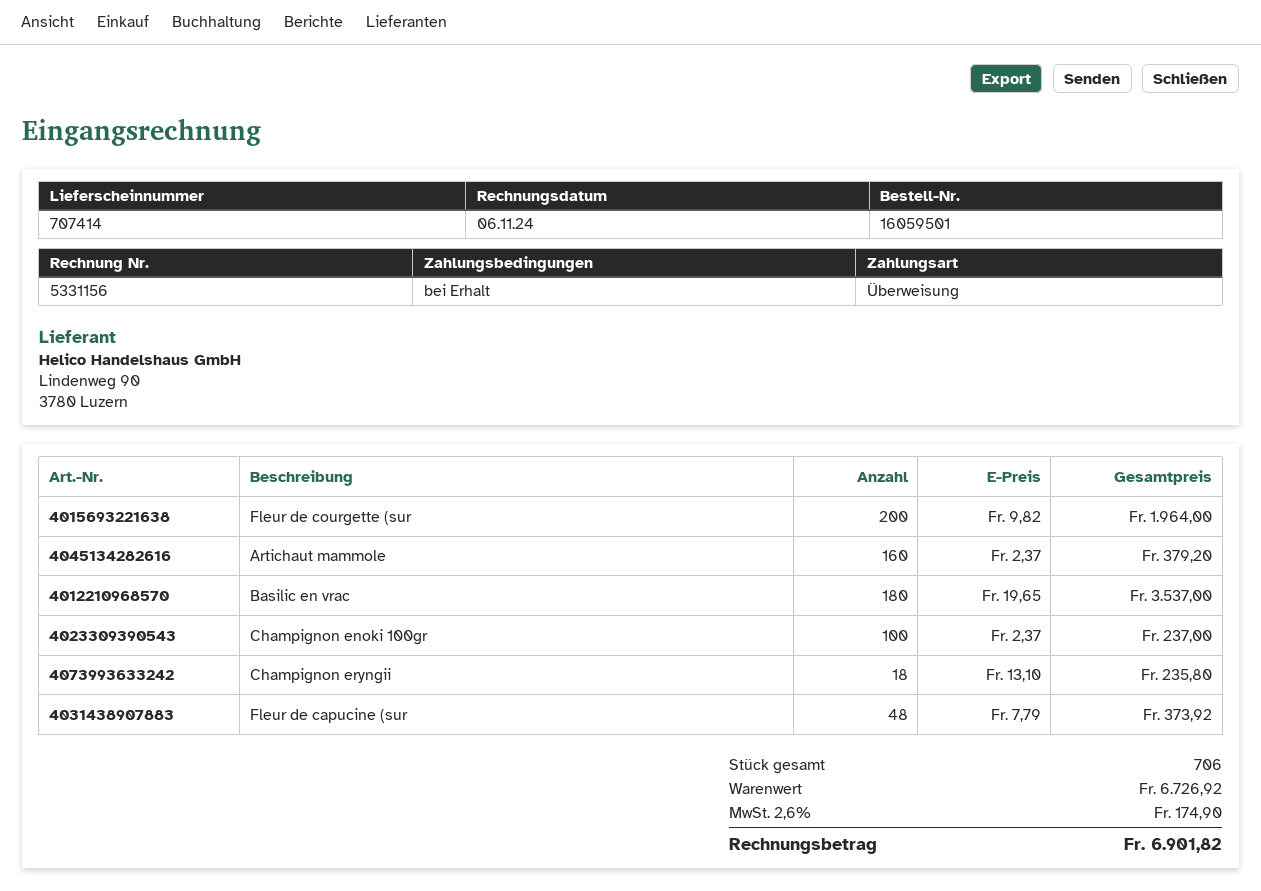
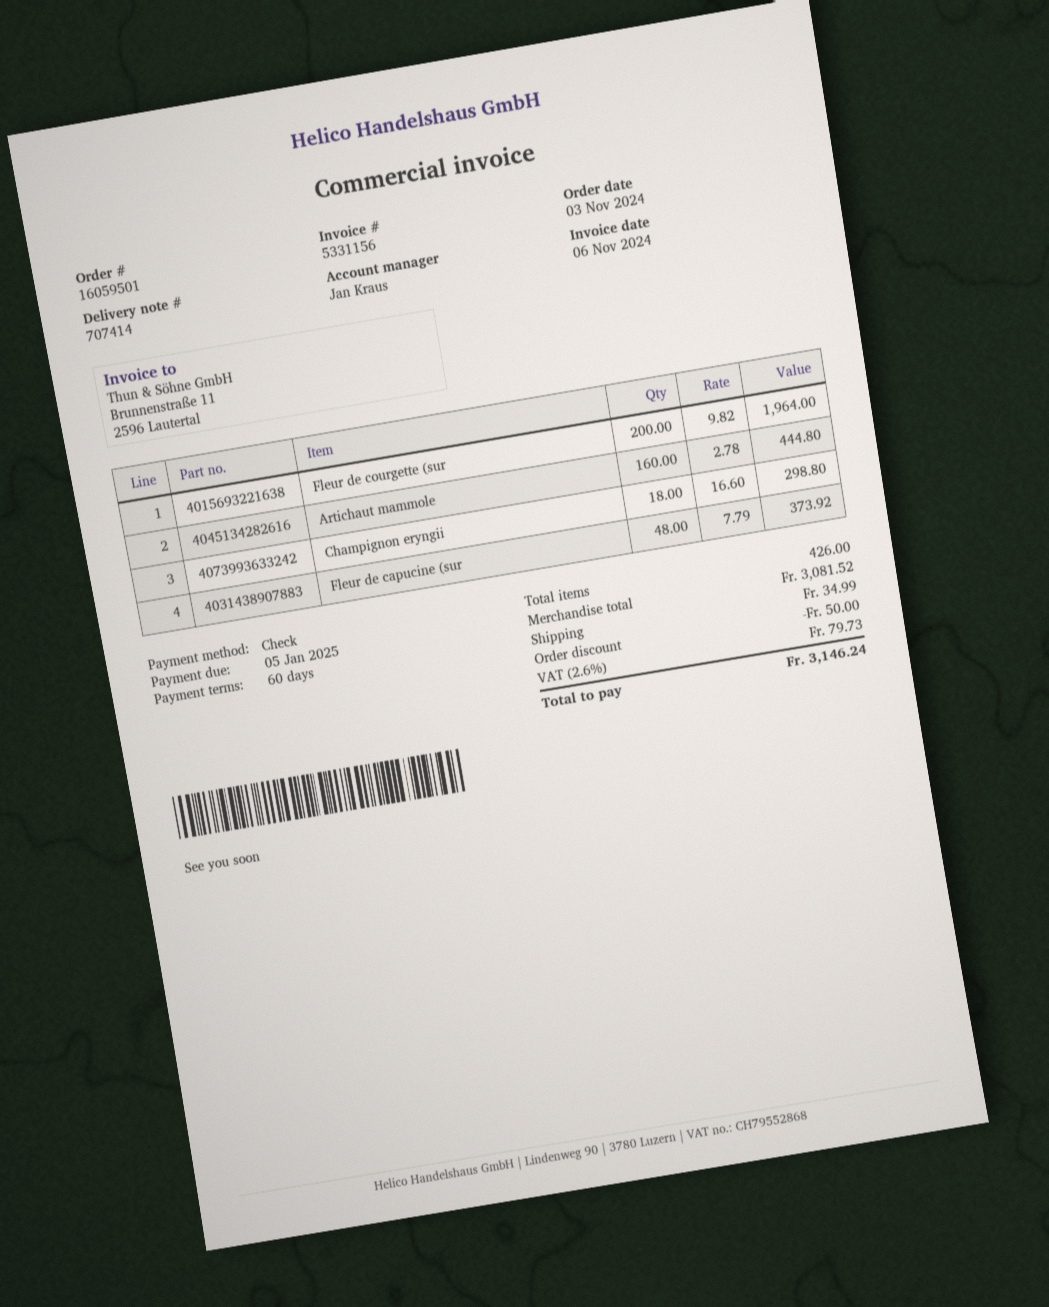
payment terms: on receipt -> 60 days
payment method: bank transfer -> cheque
Artichaut mammole: 160 x 2.37 = 379.20 -> 160 x 2.78 = 444.80
Basilic en vrac: 180 x 19.65 = 3537.00 -> none
Champignon enoki 100gr: 100 x 2.37 = 237.00 -> none
Champignon eryngii: 18 x 13.10 = 235.80 -> 18 x 16.60 = 298.80
total quantity: 706 -> 426
subtotal: 6726.92 -> 3081.52
discount: none -> 50.00
shipping: none -> 34.99
tax: 2.6% = 174.90 -> 2.6% = 79.73
total: 6901.82 -> 3146.24

